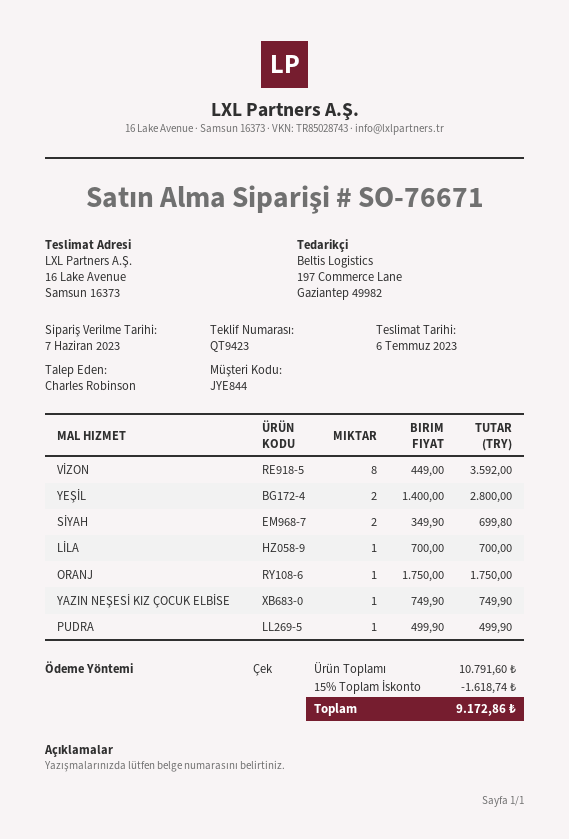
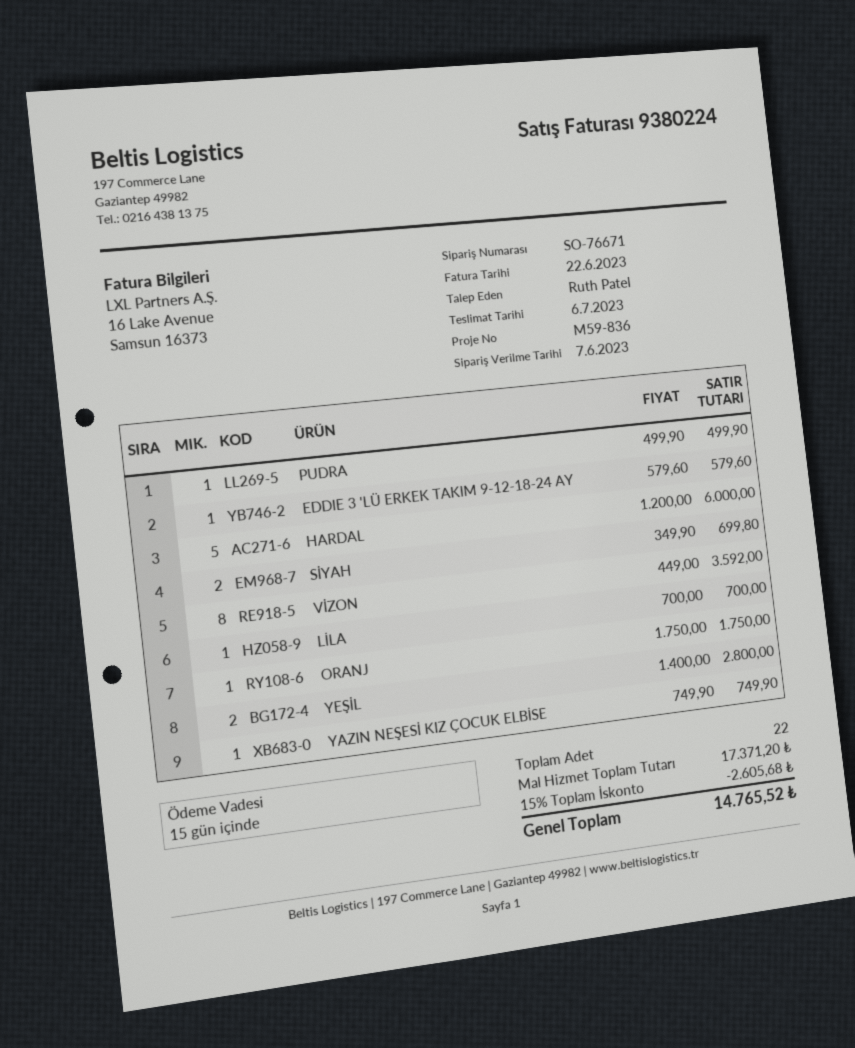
ordered by: Charles Robinson -> Ruth Patel
EDDIE 3 'LÜ ERKEK TAKIM 9-12-18-24 AY: none -> 1 x 579.60 = 579.60
HARDAL: none -> 5 x 1200.00 = 6000.00
subtotal: 10791.60 -> 17371.20
discount: 15% = 1618.74 -> 15% = 2605.68
total: 9172.86 -> 14765.52

